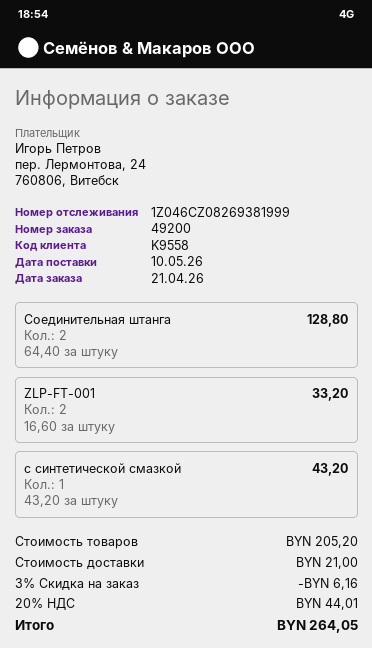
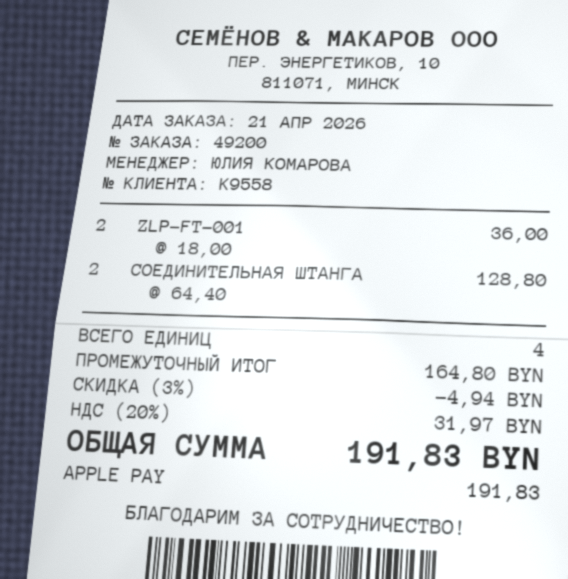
ZLP-FT-001: 2 x 16.60 = 33.20 -> 2 x 18.00 = 36.00
с синтетической смазкой: 1 x 43.20 = 43.20 -> none
subtotal: 205.20 -> 164.80
discount: 3% = 6.16 -> 3% = 4.94
shipping: 21.00 -> none
tax: 20% = 44.01 -> 20% = 31.97
total: 264.05 -> 191.83

